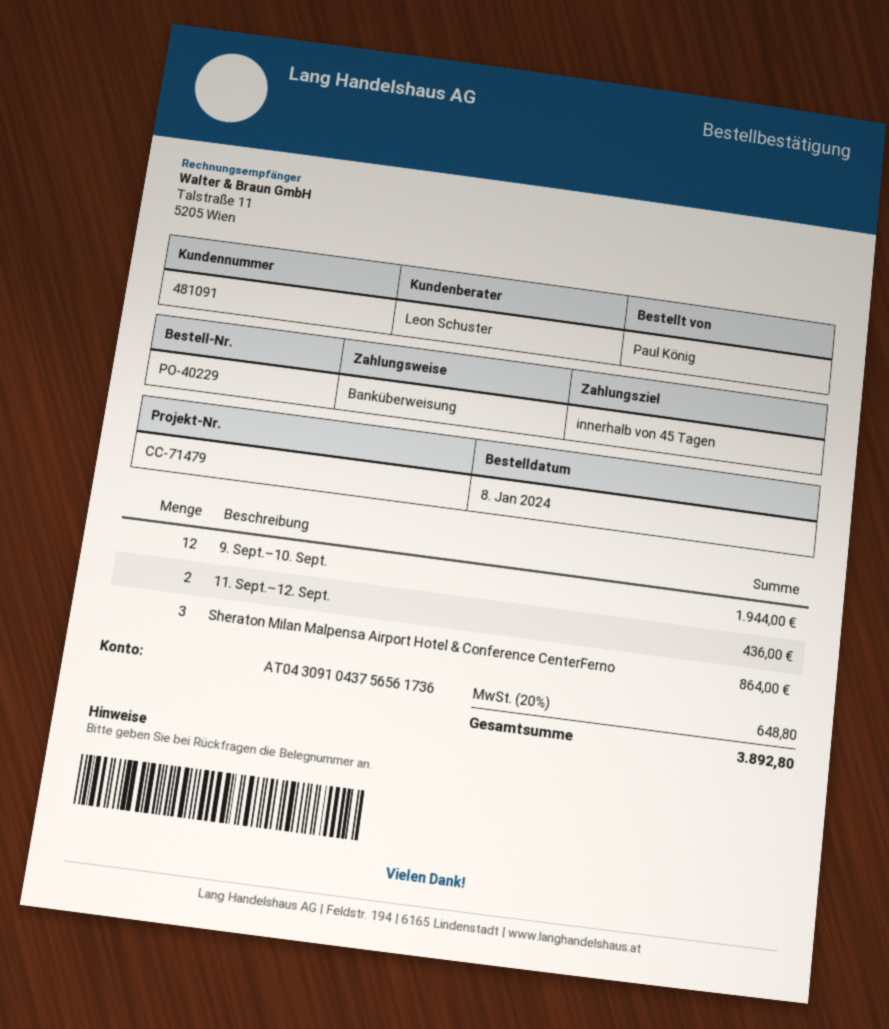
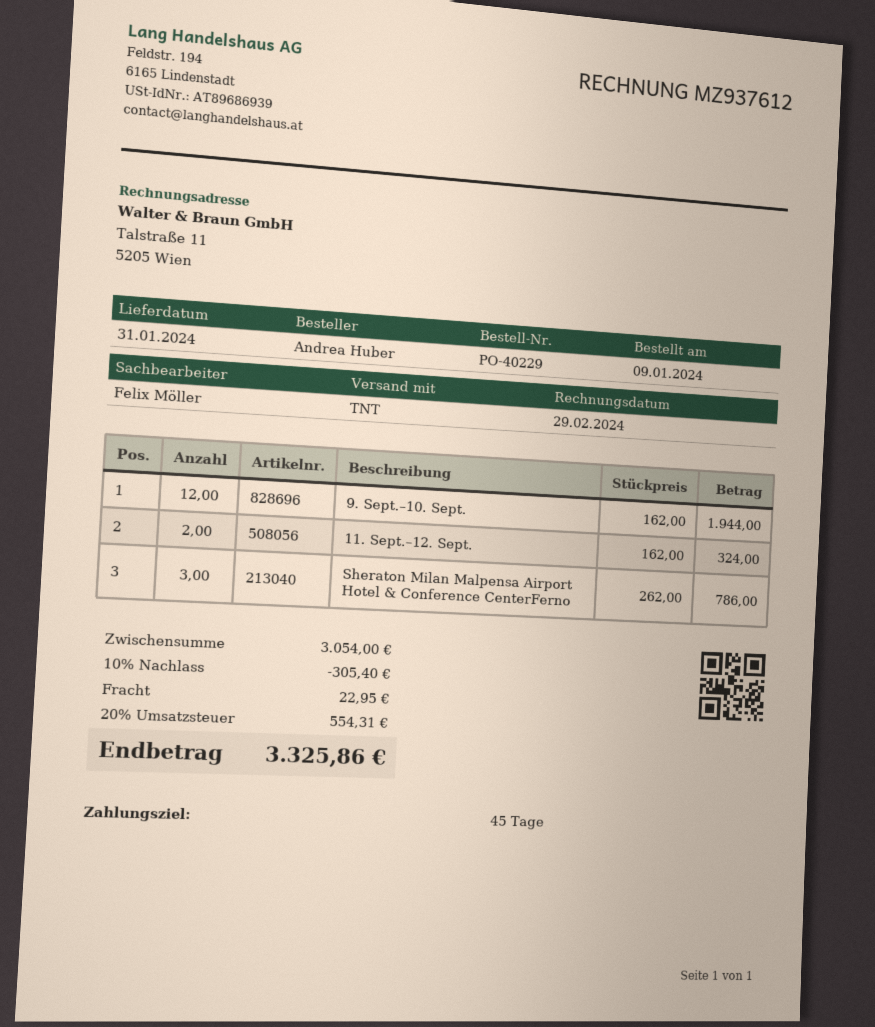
order date: 2024-01-08 -> 2024-01-09
ordered by: Paul König -> Andrea Huber
sales rep: Leon Schuster -> Felix Möller
11. Sept.–12. Sept.: 2 for 436.00 -> 2 for 324.00
Sheraton Milan Malpensa Airport Hotel & Conference CenterFerno: 3 for 864.00 -> 3 for 786.00
discount: none -> 10% = 305.40
shipping: none -> 22.95
tax: 20% = 648.80 -> 20% = 554.31
total: 3892.80 -> 3325.86

